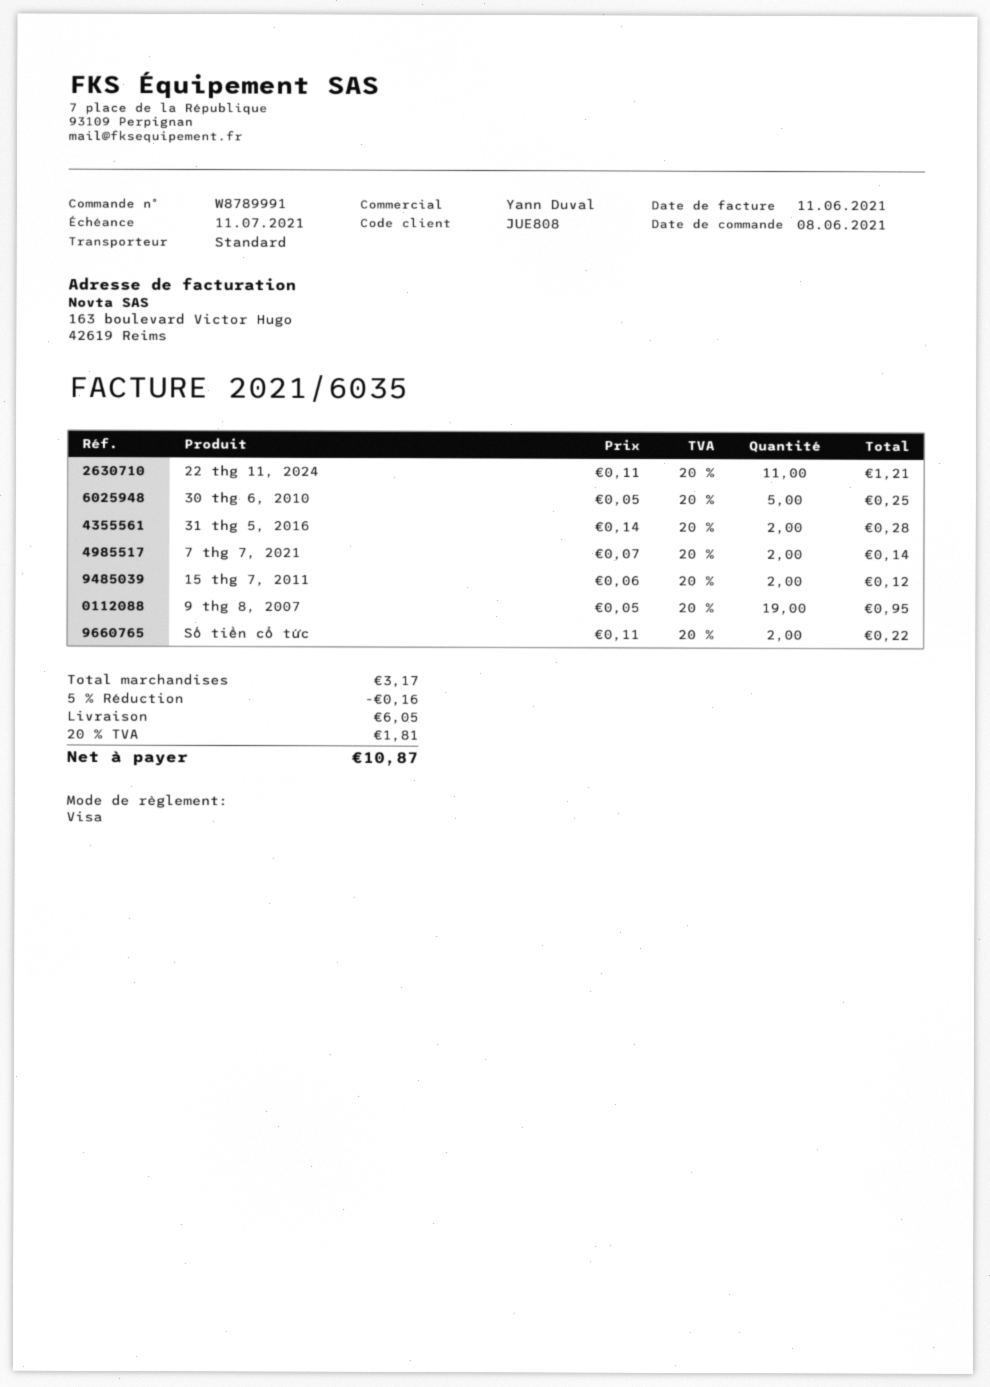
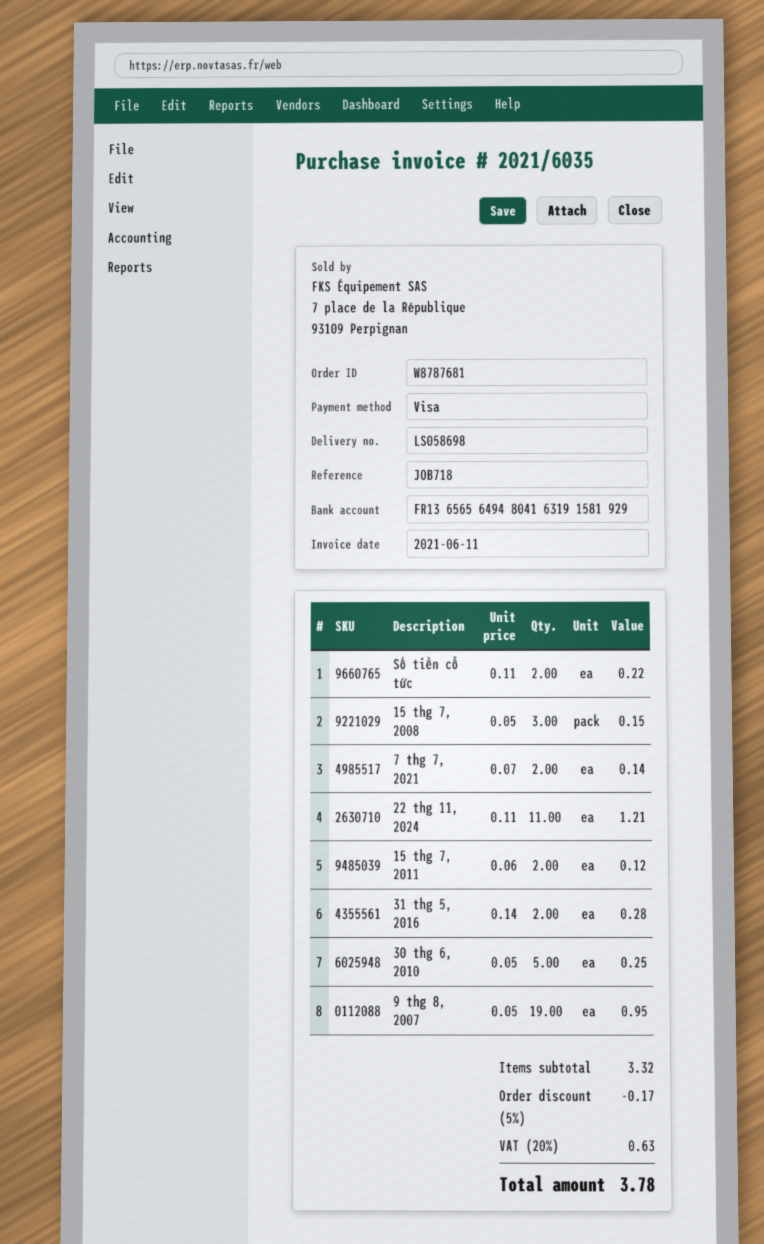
order number: W8789991 -> W8787681
15 thg 7, 2008: none -> 3 x 0.05 = 0.15
subtotal: 3.17 -> 3.32
discount: 5% = 0.16 -> 5% = 0.17
shipping: 6.05 -> none
tax: 20% = 1.81 -> 20% = 0.63
total: 10.87 -> 3.78

